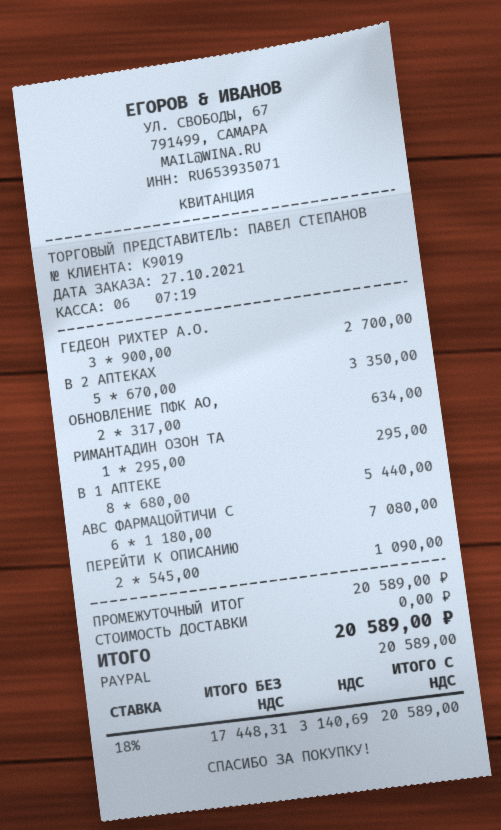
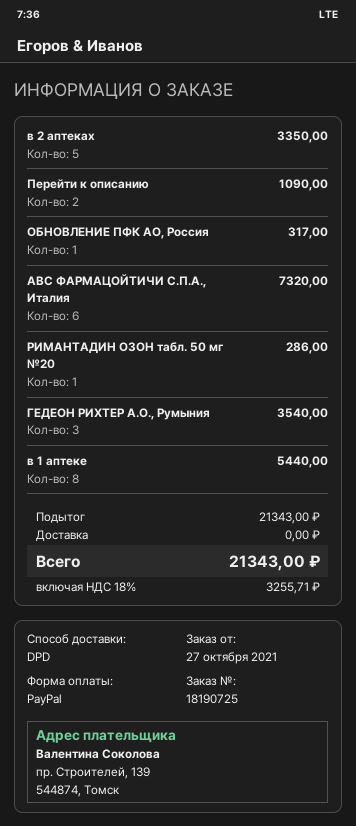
ГЕДЕОН РИХТЕР А.О.: 3 for 2700.00 -> 3 for 3540.00
ОБНОВЛЕНИЕ ПФК АО,: 2 for 634.00 -> 1 for 317.00
РИМАНТАДИН ОЗОН ТА: 1 for 295.00 -> 1 for 286.00
АВС ФАРМАЦОЙТИЧИ С: 6 for 7080.00 -> 6 for 7320.00
subtotal: 20589.00 -> 21343.00
tax: 18% = 3140.69 -> 18% = 3255.71
total: 20589.00 -> 21343.00

